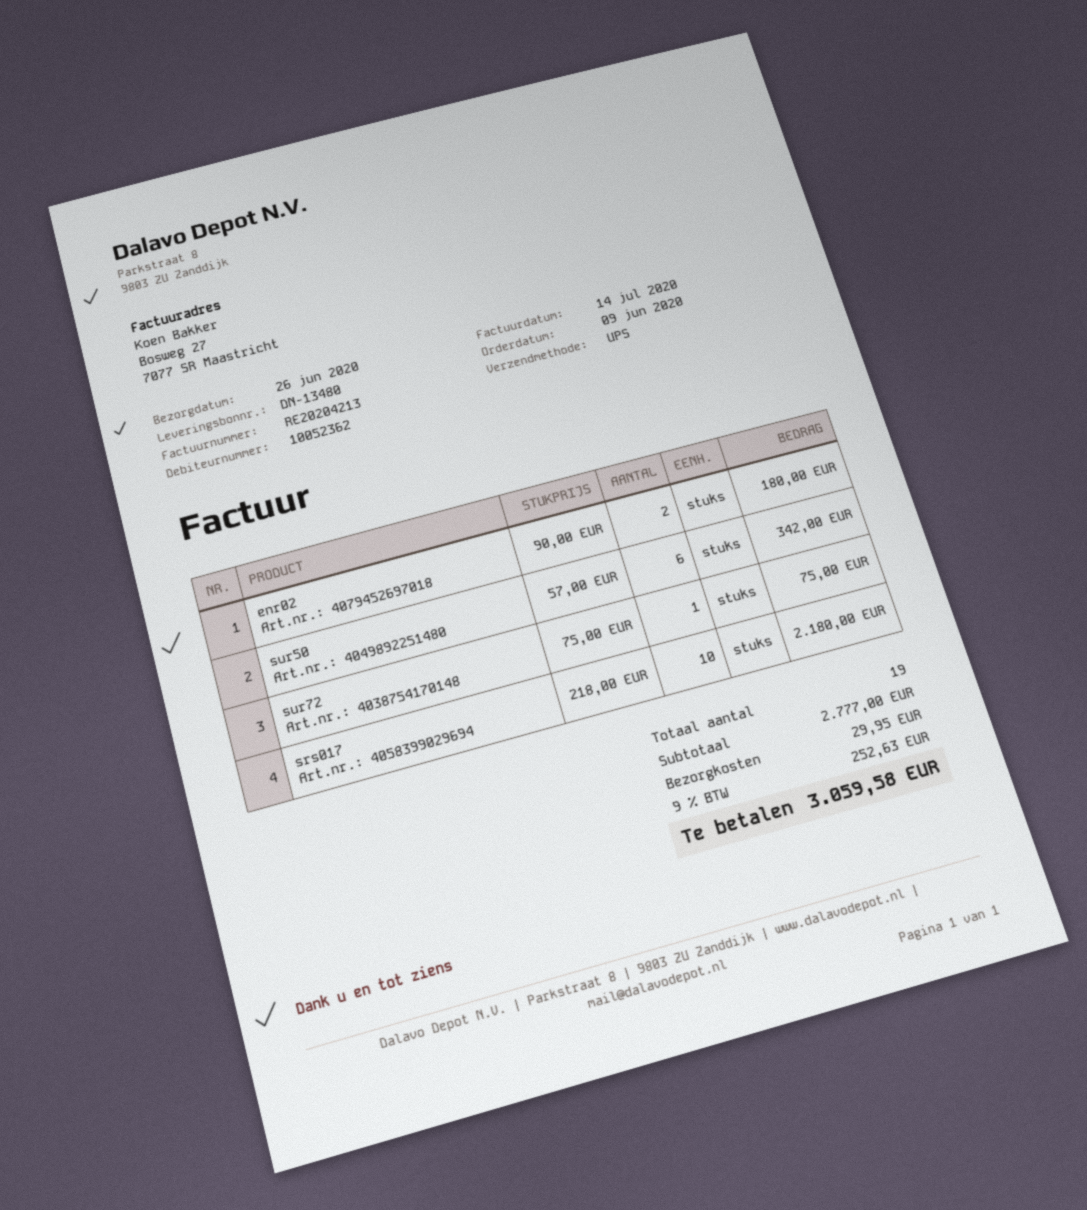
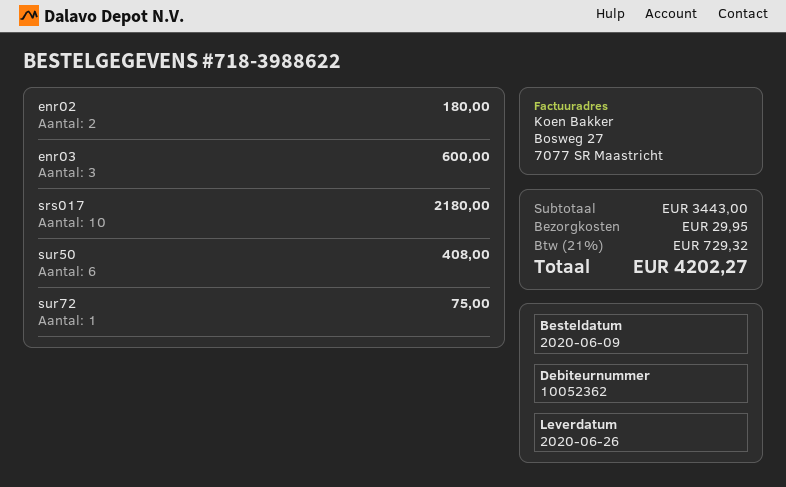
sur50: 6 for 342.00 -> 6 for 408.00
enr03: none -> 3 for 600.00
subtotal: 2777.00 -> 3443.00
tax: 9% = 252.63 -> 21% = 729.32
total: 3059.58 -> 4202.27

